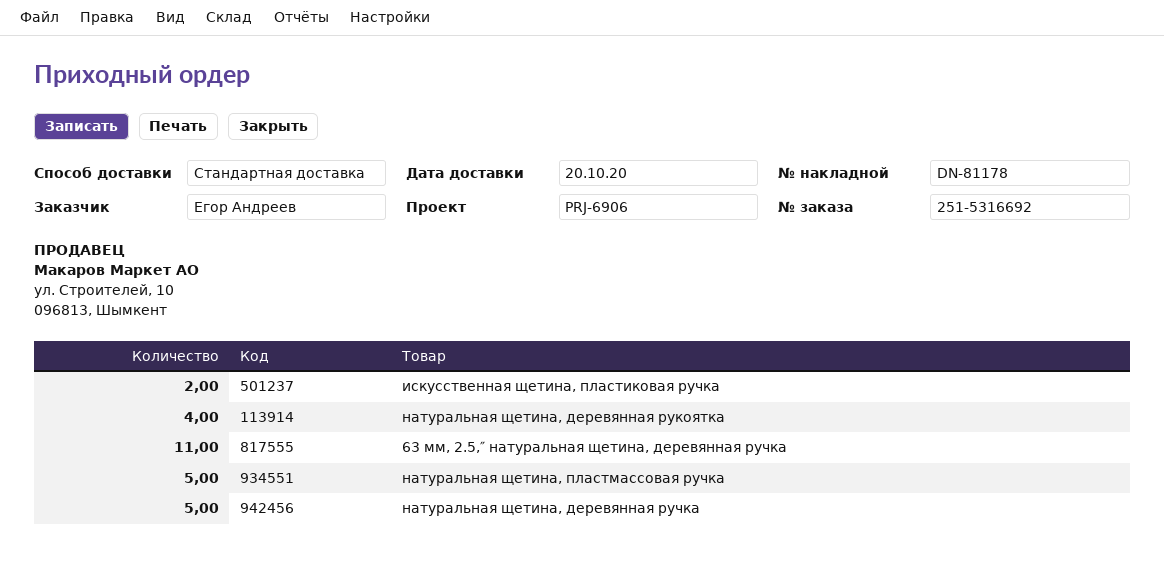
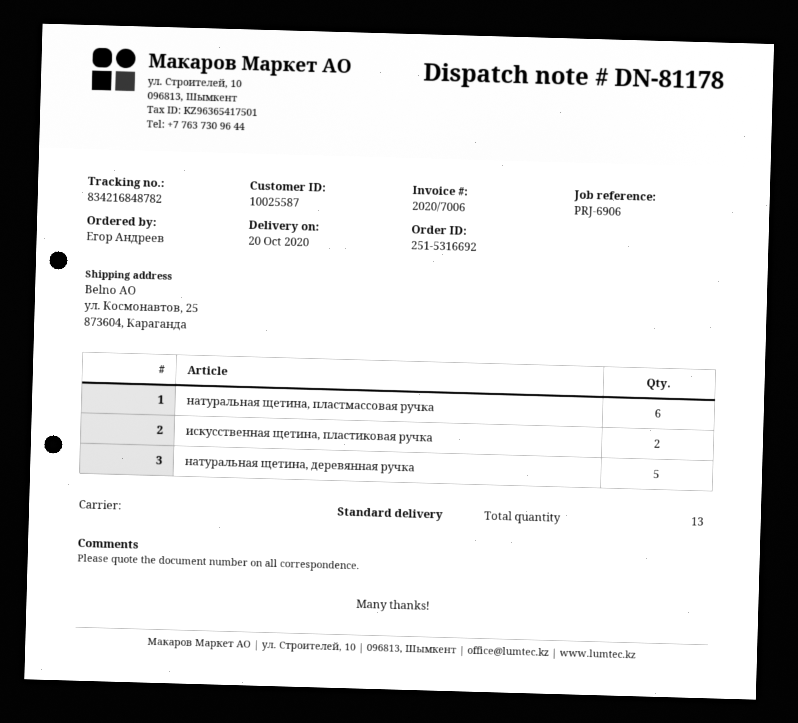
натуральная щетина, деревянная рукоятка: 4 -> none
63 мм, 2.5,″ натуральная щетина, деревянная ручка: 11 -> none
натуральная щетина, пластмассовая ручка: 5 -> 6

